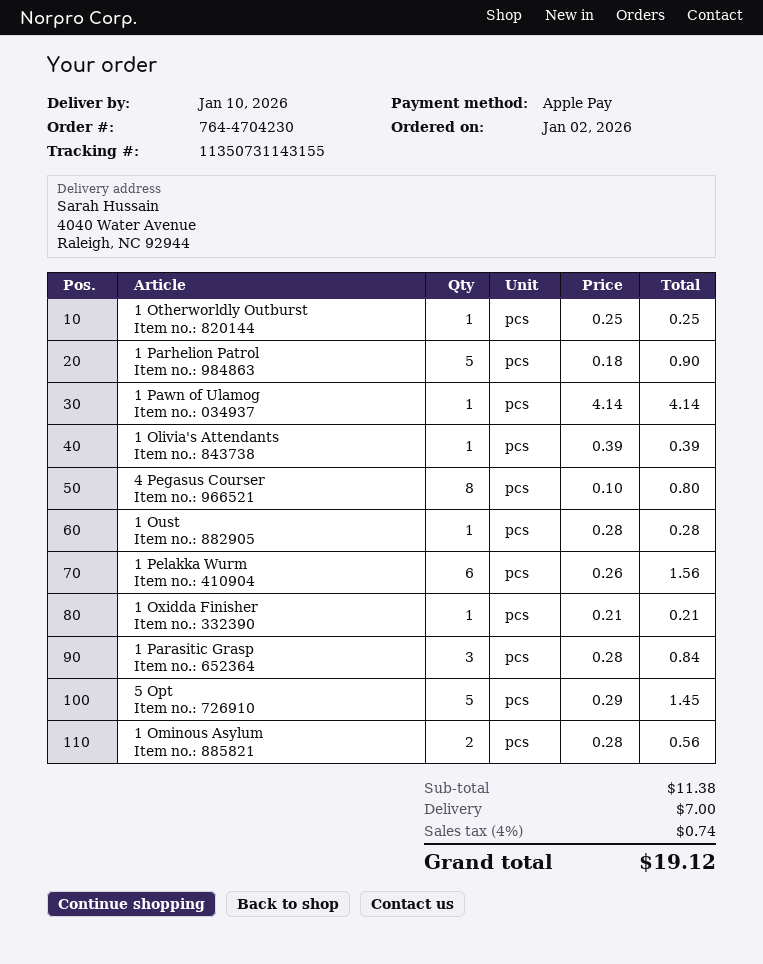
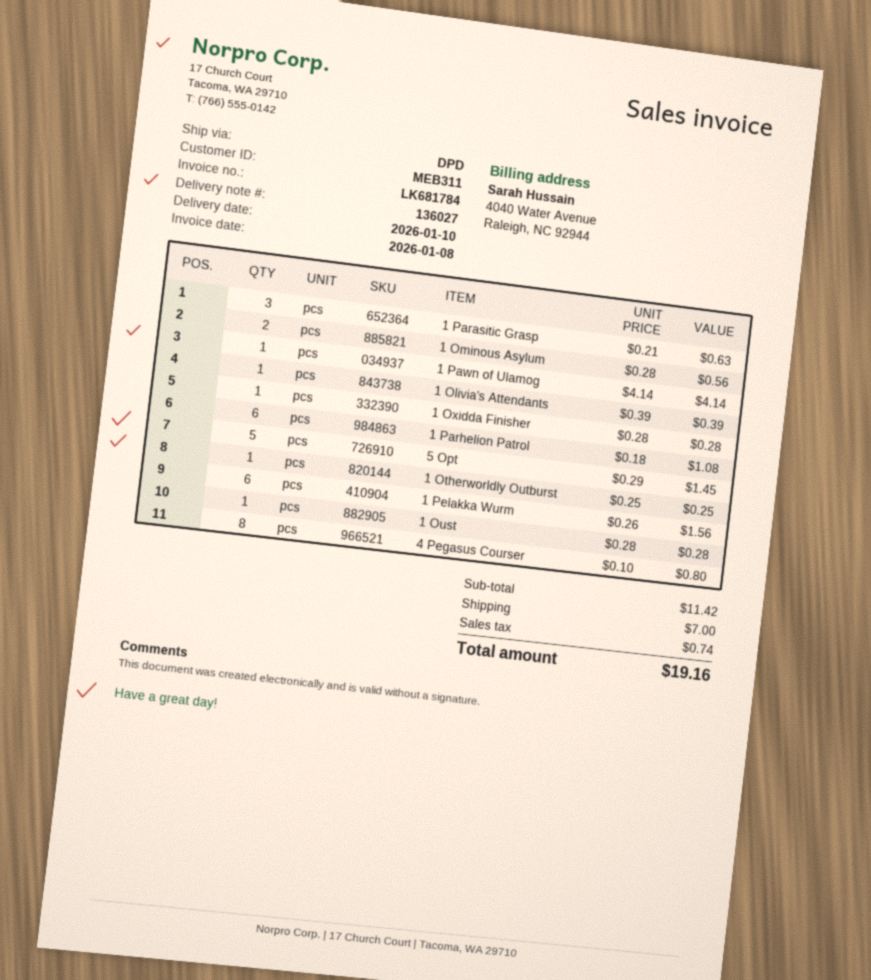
1 Parhelion Patrol: 5 x 0.18 = 0.90 -> 6 x 0.18 = 1.08
1 Oxidda Finisher: 1 x 0.21 = 0.21 -> 1 x 0.28 = 0.28
1 Parasitic Grasp: 3 x 0.28 = 0.84 -> 3 x 0.21 = 0.63
subtotal: 11.38 -> 11.42
total: 19.12 -> 19.16

